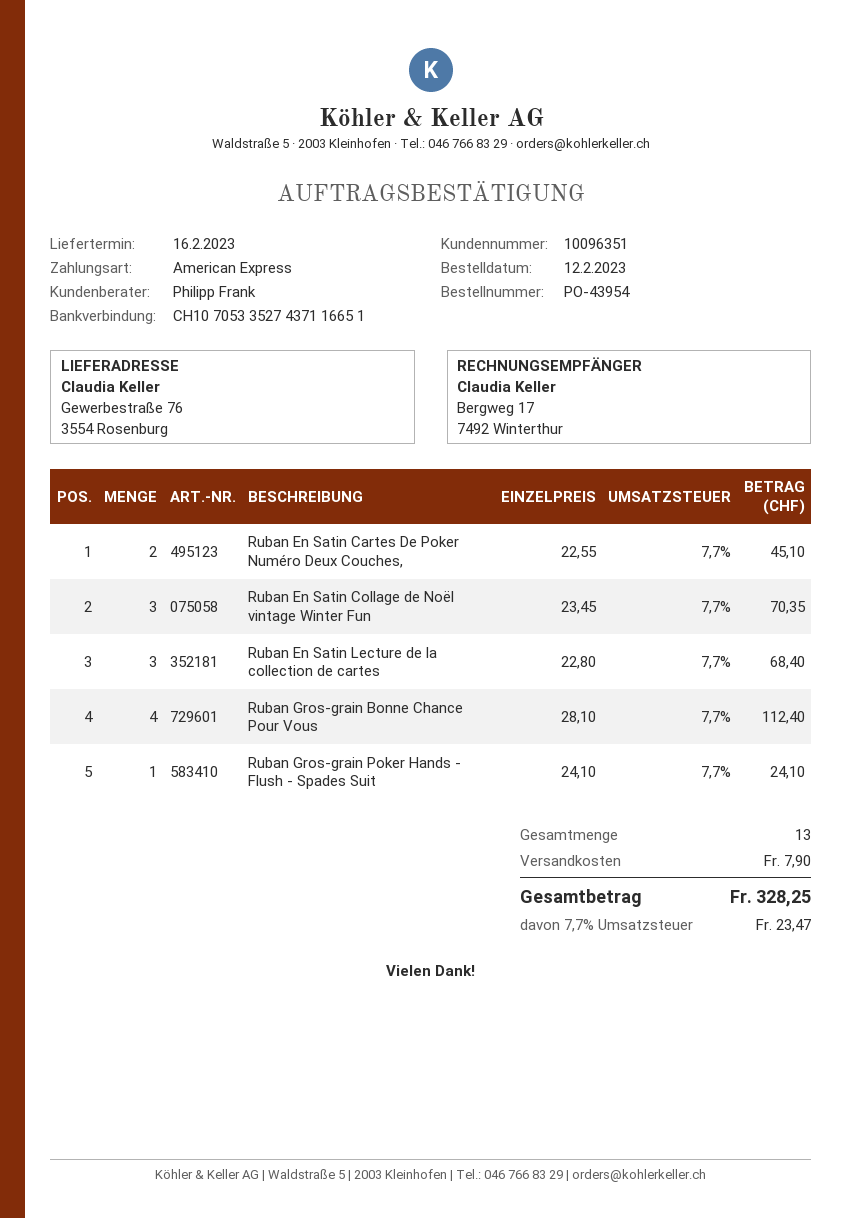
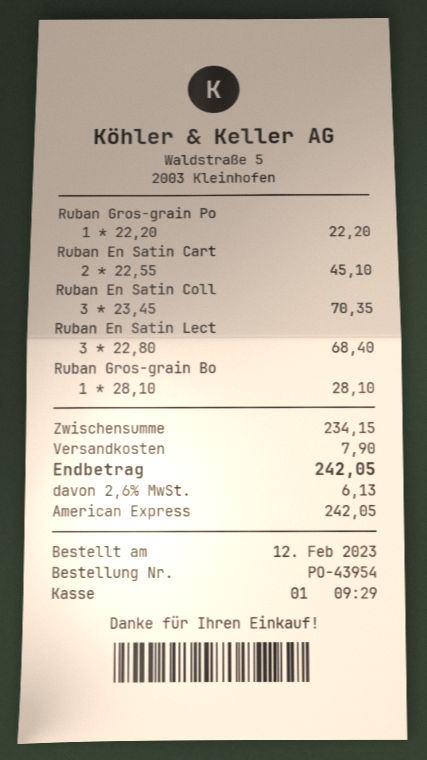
Ruban Gros-grain Bonne Chance Pour Vous: 4 x 28.10 = 112.40 -> 1 x 28.10 = 28.10
Ruban Gros-grain Poker Hands - Flush - Spades Suit: 1 x 24.10 = 24.10 -> 1 x 22.20 = 22.20
tax: 7.7% = 23.47 -> 2.6% = 6.13
total: 328.25 -> 242.05

